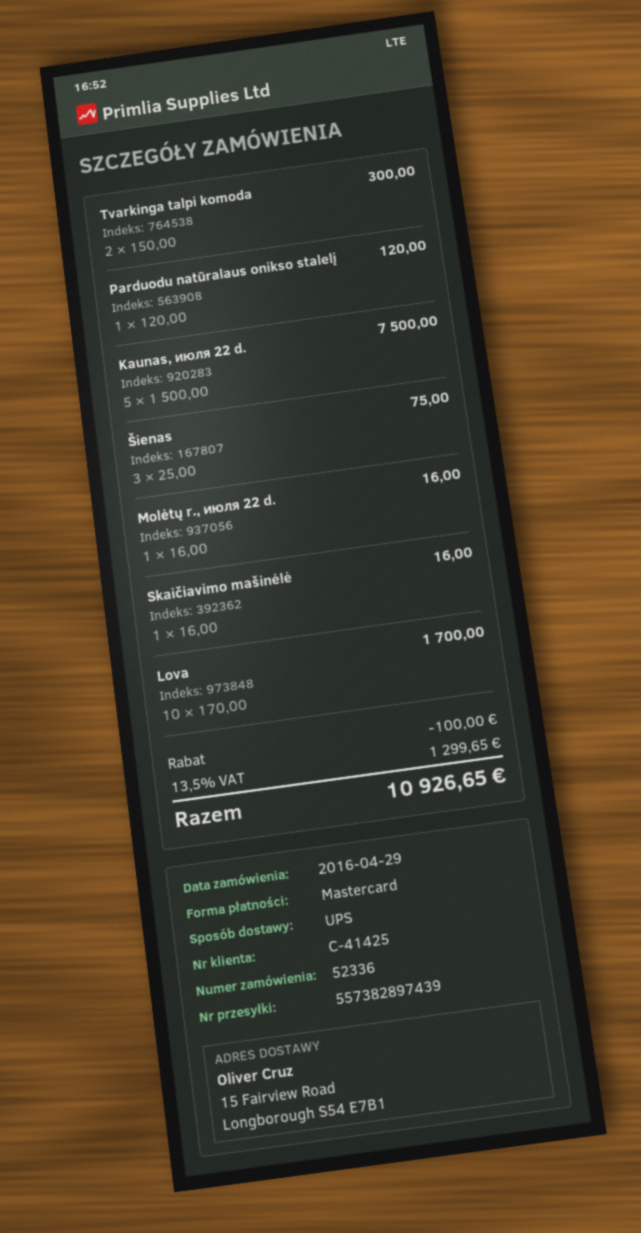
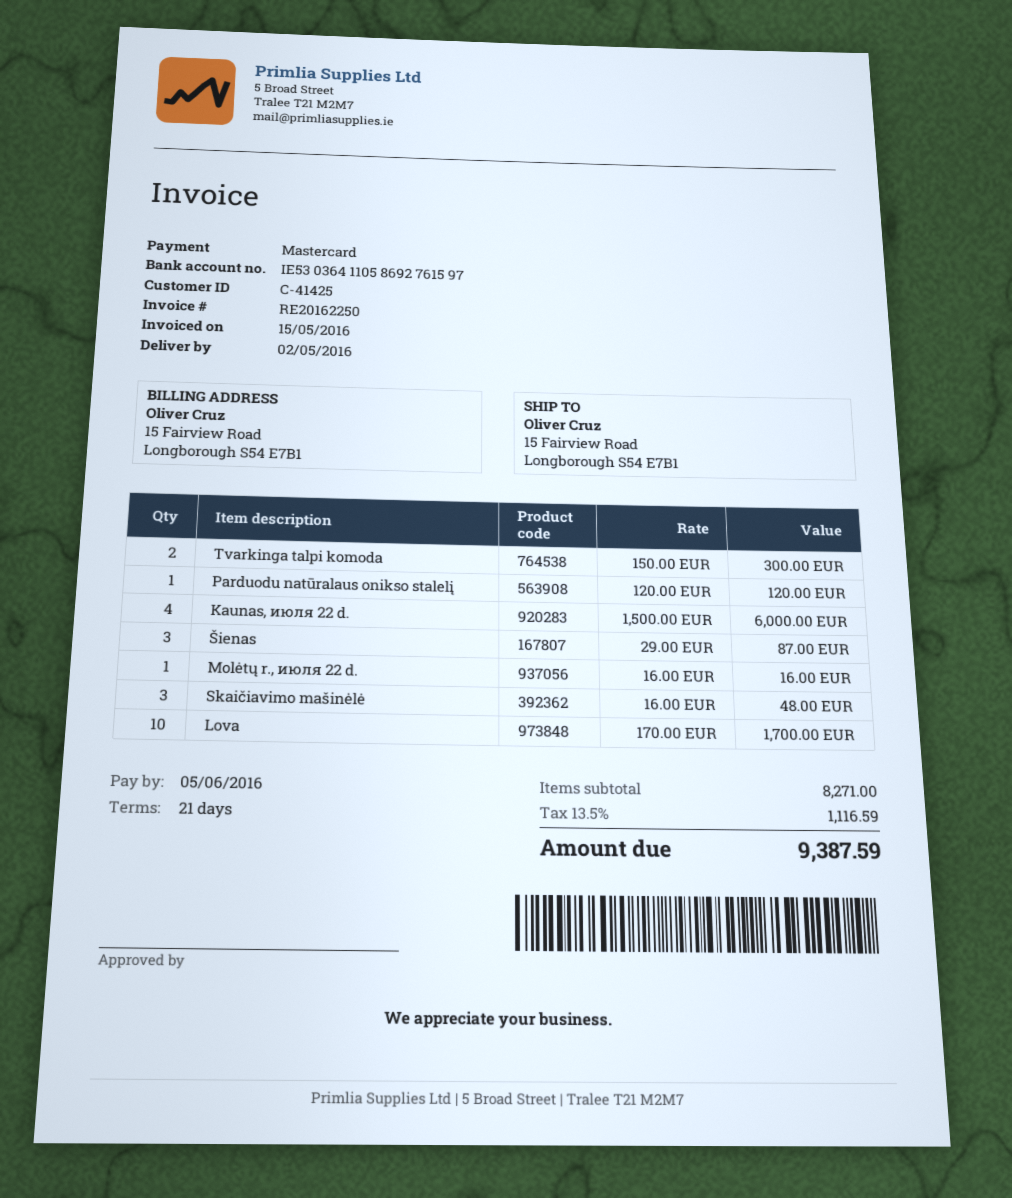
Kaunas, июля 22 d.: 5 x 1500.00 = 7500.00 -> 4 x 1500.00 = 6000.00
Šienas: 3 x 25.00 = 75.00 -> 3 x 29.00 = 87.00
Skaičiavimo mašinėlė: 1 x 16.00 = 16.00 -> 3 x 16.00 = 48.00
discount: 100.00 -> none
tax: 13.5% = 1299.65 -> 13.5% = 1116.59
total: 10926.65 -> 9387.59

